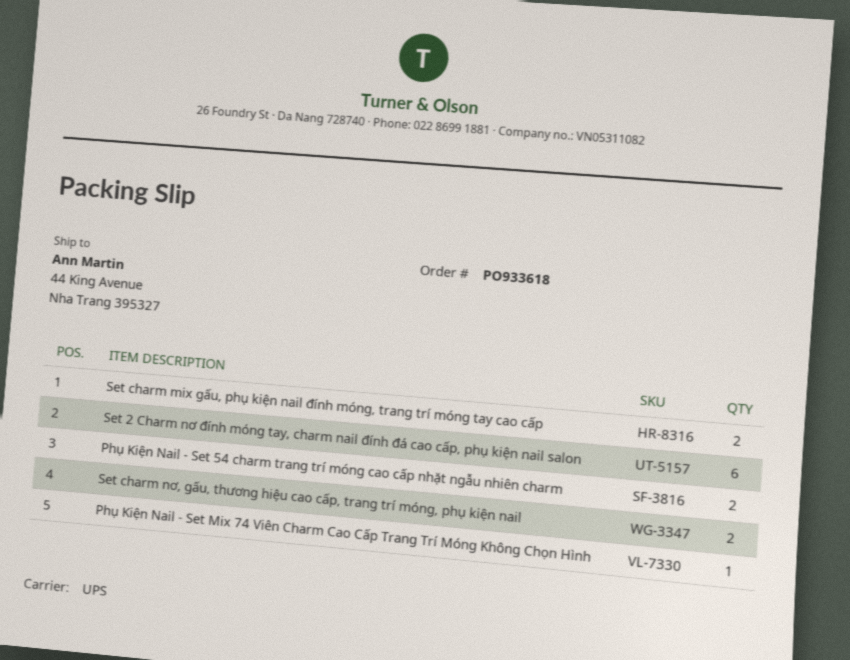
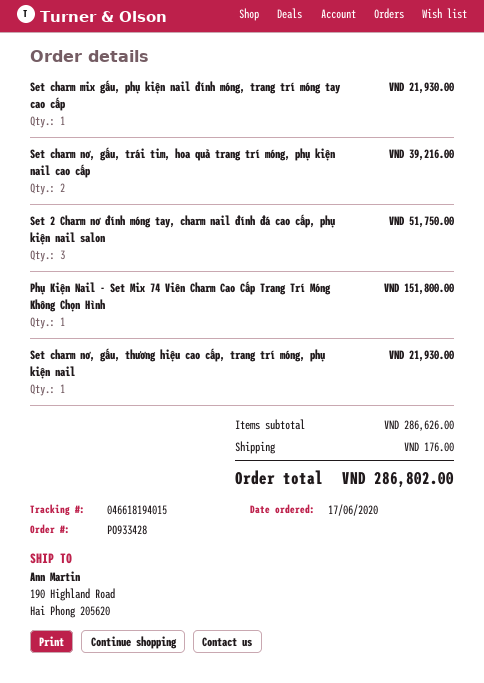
order number: PO933618 -> PO933428
ship to: 44 King Avenue, Nha Trang 395327 -> 190 Highland Road, Hai Phong 205620
Set charm mix gấu, phụ kiện nail đính móng, trang trí móng tay cao cấp: 2 -> 1
Set 2 Charm nơ đính móng tay, charm nail đính đá cao cấp, phụ kiện nail salon: 6 -> 3
Phụ Kiện Nail - Set 54 charm trang trí móng cao cấp nhặt ngẫu nhiên charm: 2 -> none
Set charm nơ, gấu, thương hiệu cao cấp, trang trí móng, phụ kiện nail: 2 -> 1
Set charm nơ, gấu, trái tim, hoa quả trang trí móng, phụ kiện nail cao cấp: none -> 2

